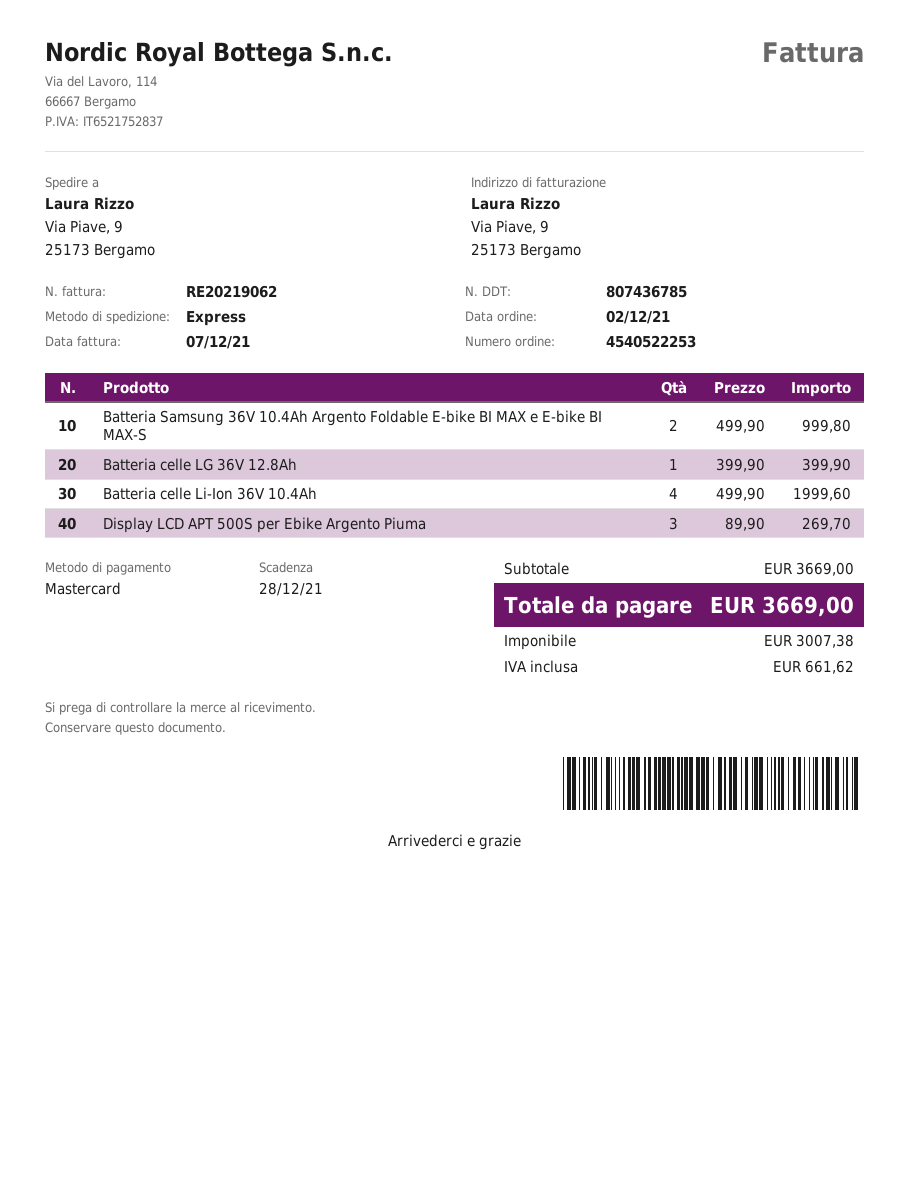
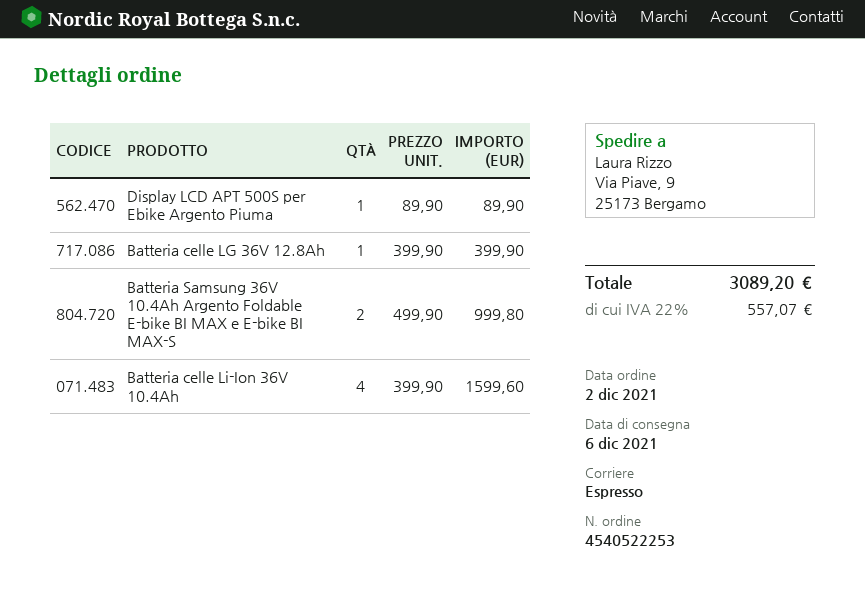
Batteria celle Li-Ion 36V 10.4Ah: 4 x 499.90 = 1999.60 -> 4 x 399.90 = 1599.60
Display LCD APT 500S per Ebike Argento Piuma: 3 x 89.90 = 269.70 -> 1 x 89.90 = 89.90
tax: 661.62 -> 557.07
total: 3669.00 -> 3089.20

